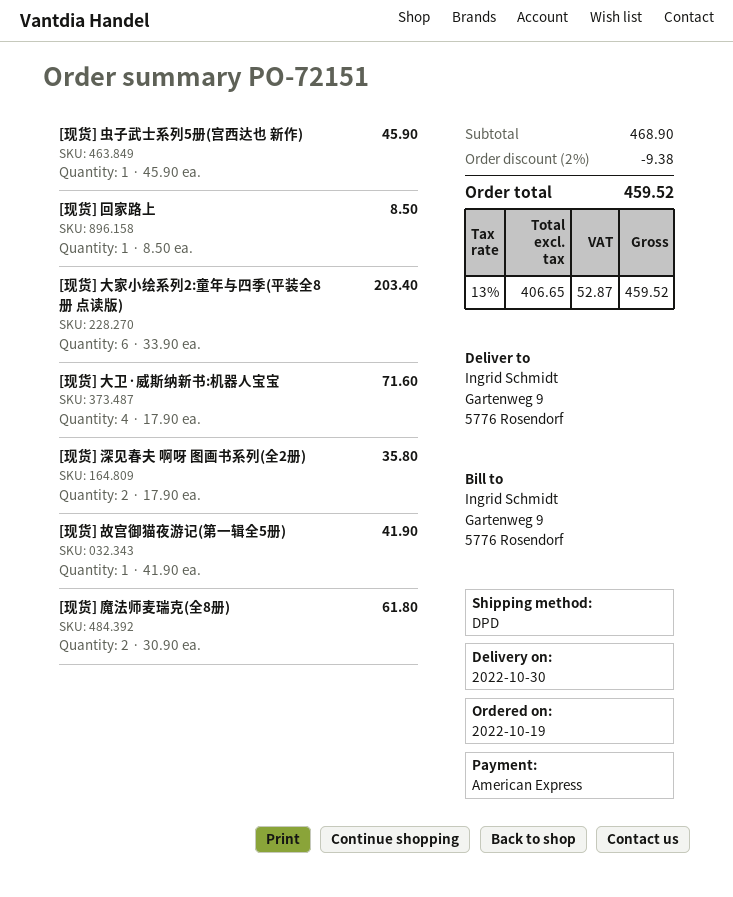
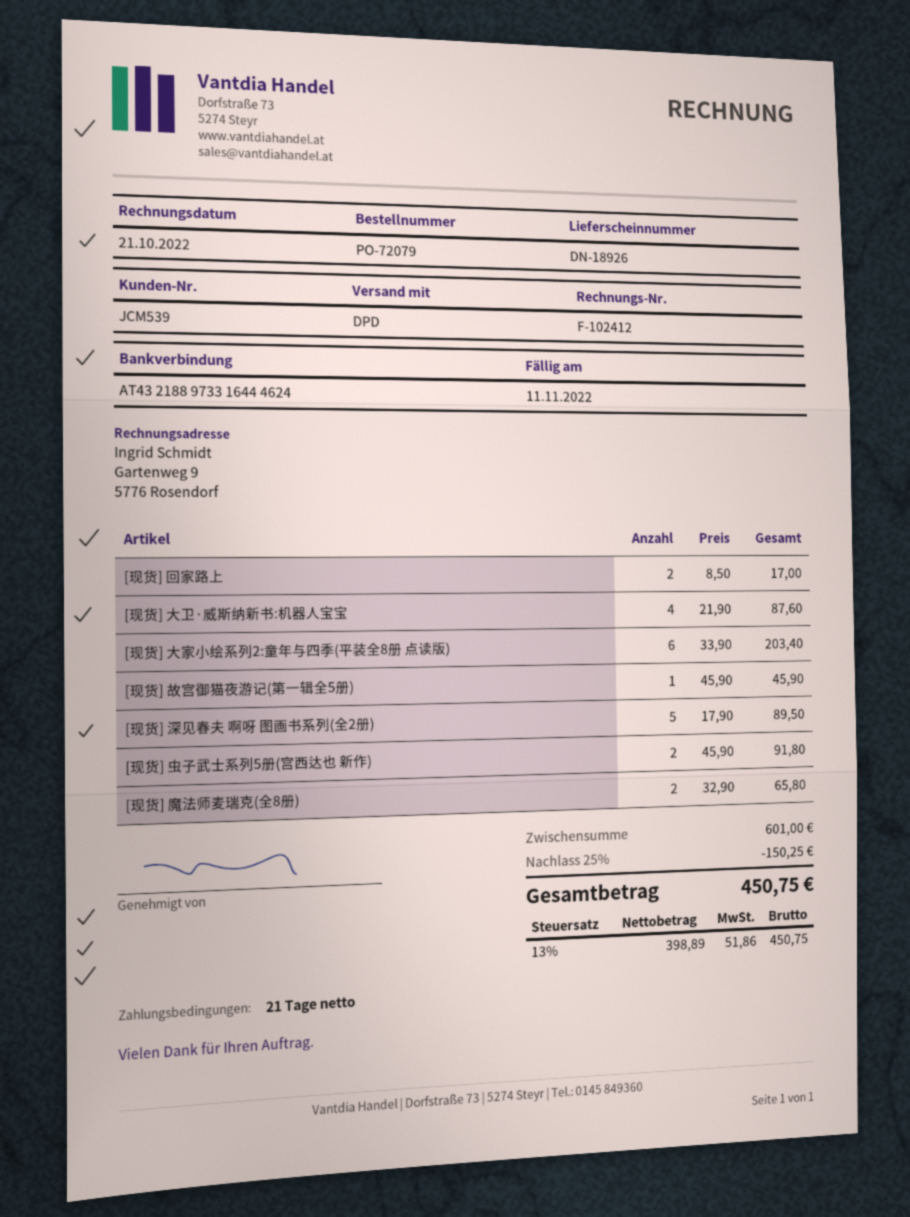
order number: PO-72151 -> PO-72079
[现货] 虫子武士系列5册(宫西达也 新作): 1 x 45.90 = 45.90 -> 2 x 45.90 = 91.80
[现货] 回家路上: 1 x 8.50 = 8.50 -> 2 x 8.50 = 17.00
[现货] 大卫·威斯纳新书:机器人宝宝: 4 x 17.90 = 71.60 -> 4 x 21.90 = 87.60
[现货] 深见春夫 啊呀 图画书系列(全2册): 2 x 17.90 = 35.80 -> 5 x 17.90 = 89.50
[现货] 故宫御猫夜游记(第一辑全5册): 1 x 41.90 = 41.90 -> 1 x 45.90 = 45.90
[现货] 魔法师麦瑞克(全8册): 2 x 30.90 = 61.80 -> 2 x 32.90 = 65.80
subtotal: 468.90 -> 601.00
discount: 2% = 9.38 -> 25% = 150.25
net: 406.65 -> 398.89
tax: 13% = 52.87 -> 13% = 51.86
total: 459.52 -> 450.75

